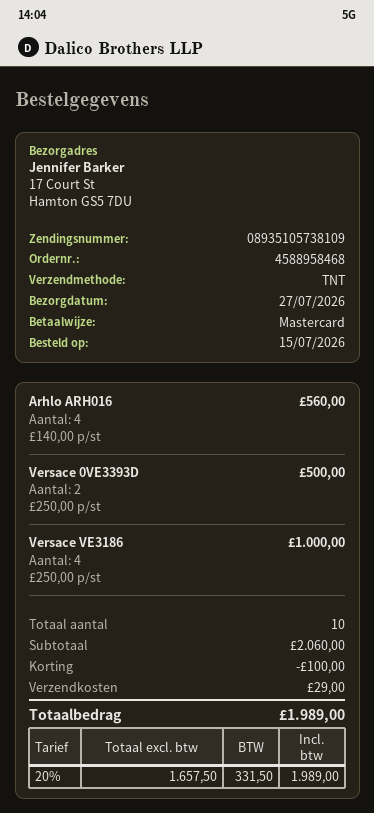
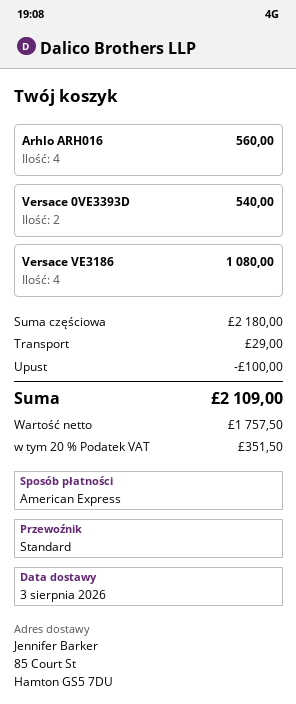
delivery date: 2026-07-27 -> 2026-08-03
payment method: Mastercard -> American Express
shipping method: TNT -> standard
ship to: 17 Court St, Hamton GS5 7DU -> 85 Court St, Hamton GS5 7DU
Versace 0VE3393D: 2 for 500.00 -> 2 for 540.00
Versace VE3186: 4 for 1000.00 -> 4 for 1080.00
subtotal: 2060.00 -> 2180.00
net: 1657.50 -> 1757.50
tax: 20% = 331.50 -> 20% = 351.50
total: 1989.00 -> 2109.00

